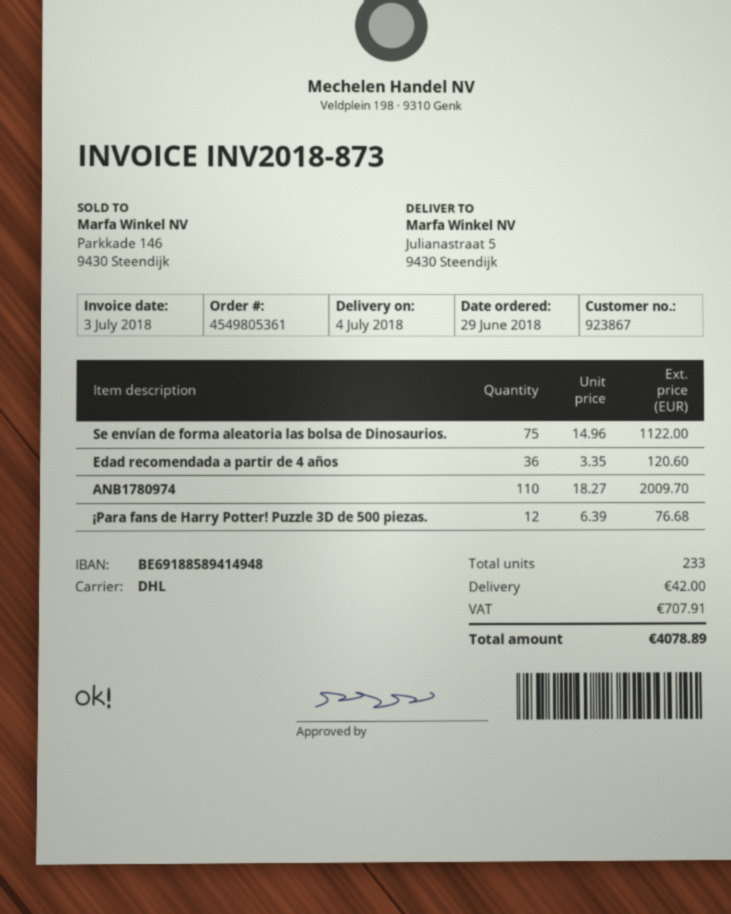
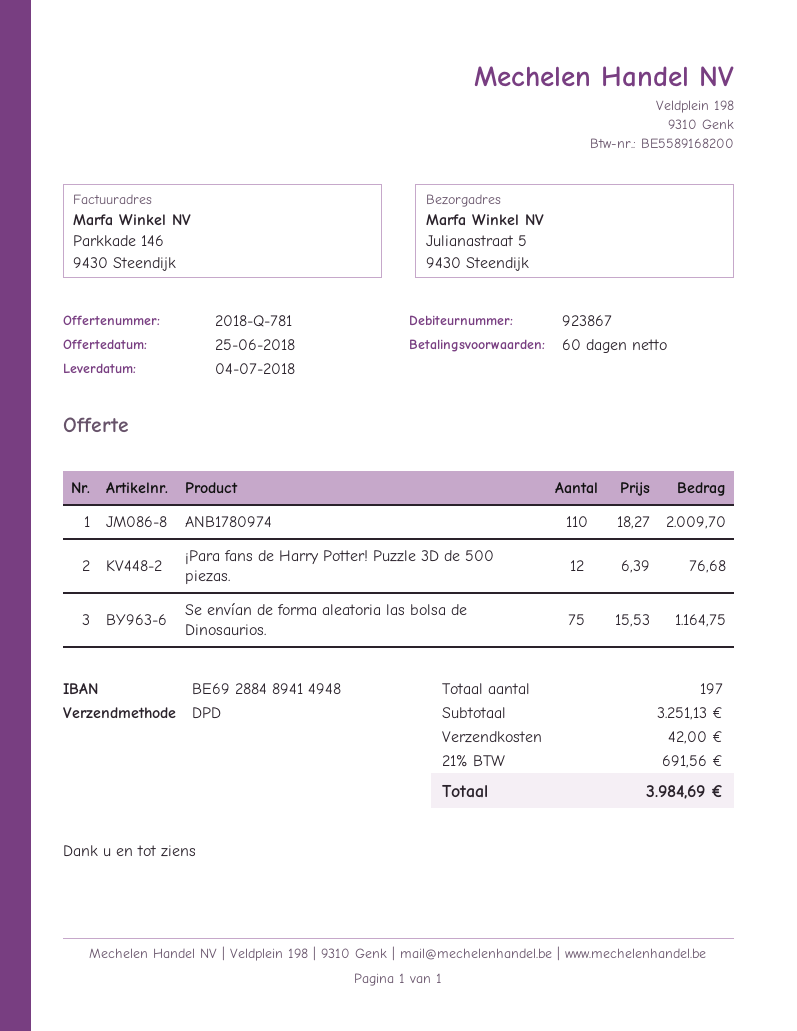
bank account: BE69188589414948 -> BE69288489414948
shipping method: DHL -> DPD
Se envían de forma aleatoria las bolsa de Dinosaurios.: 75 x 14.96 = 1122.00 -> 75 x 15.53 = 1164.75
Edad recomendada a partir de 4 años: 36 x 3.35 = 120.60 -> none
total quantity: 233 -> 197
tax: 707.91 -> 691.56
total: 4078.89 -> 3984.69

